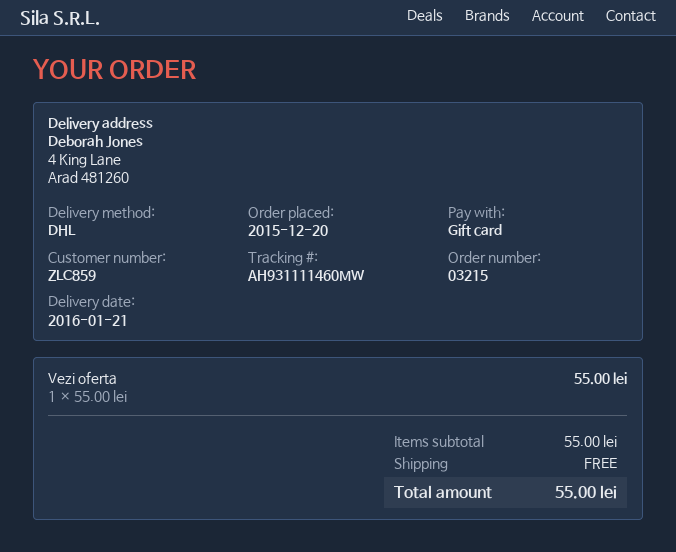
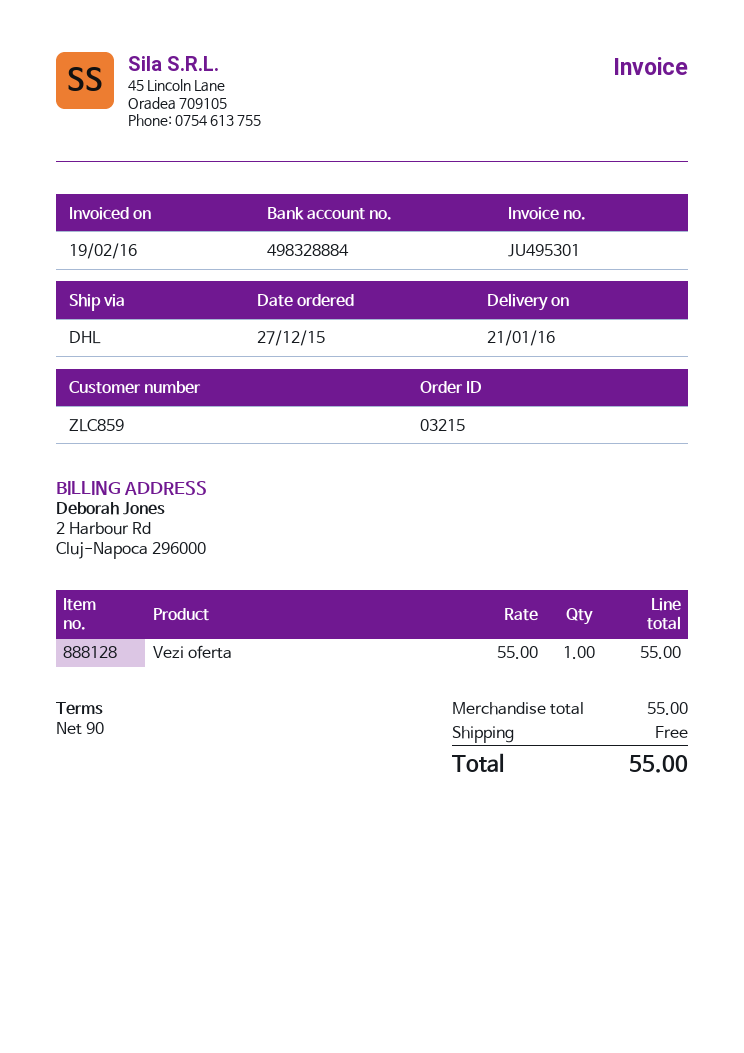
order date: 2015-12-20 -> 2015-12-27

